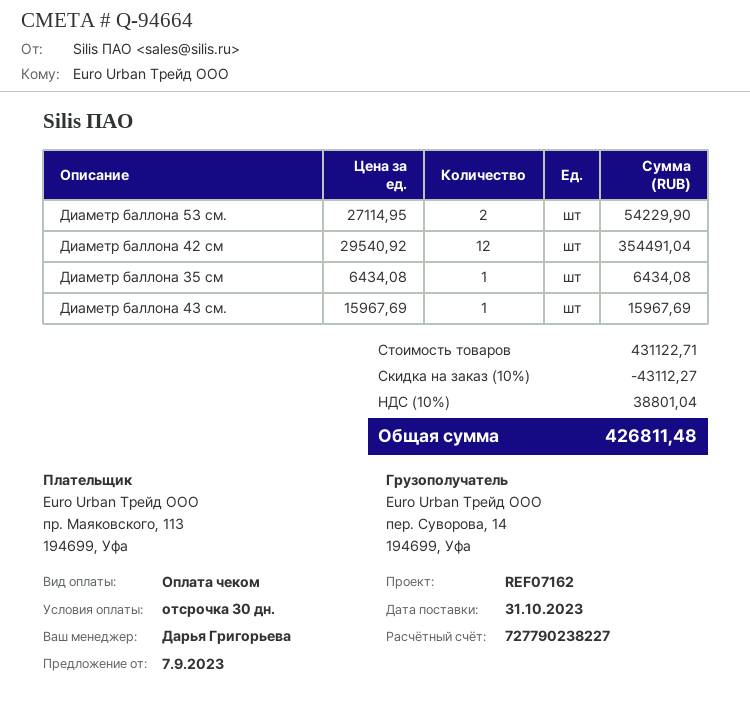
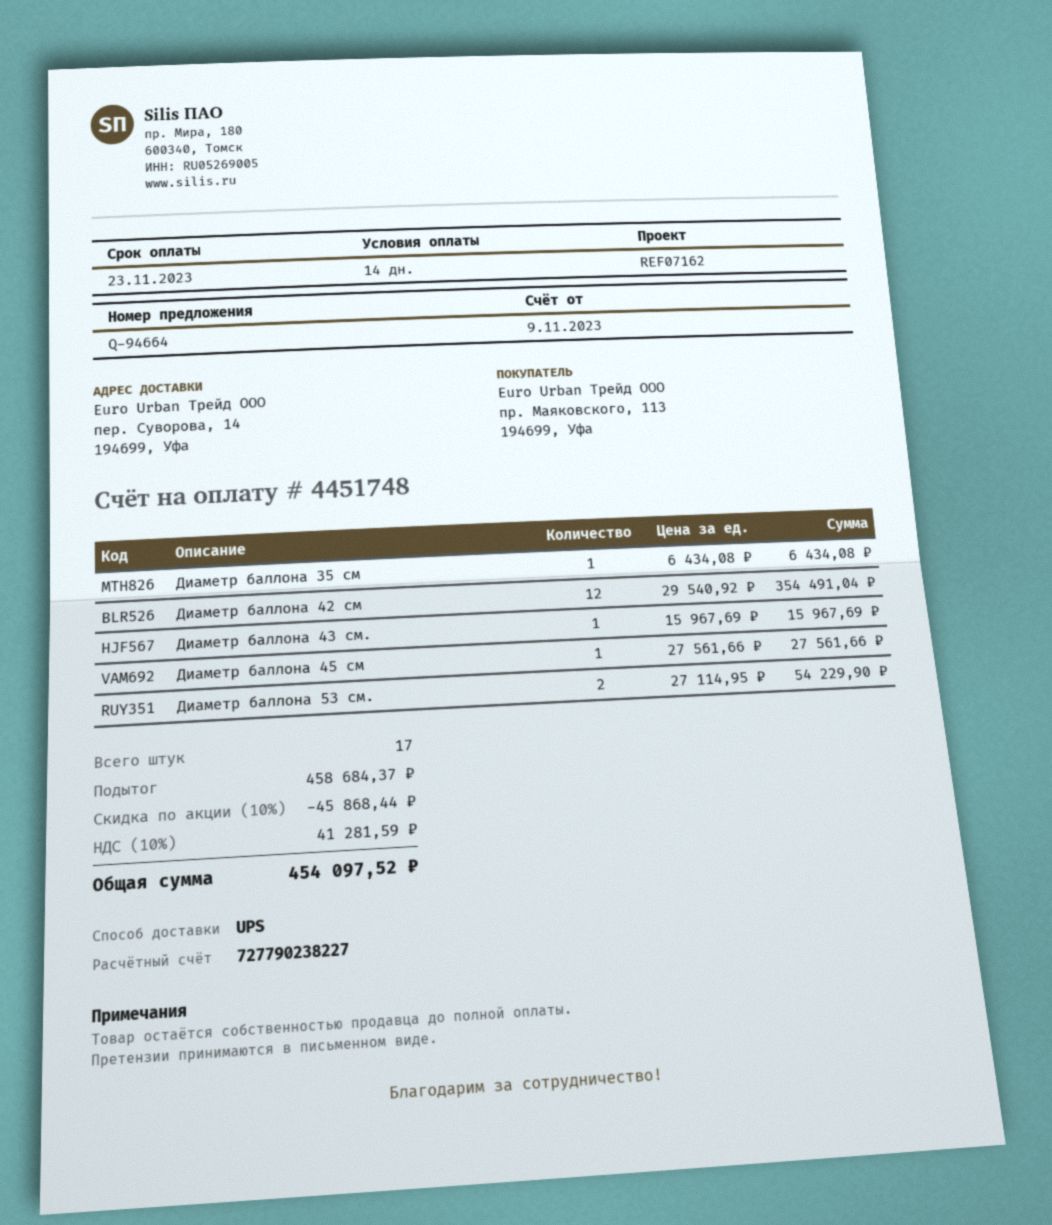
payment terms: 30 days -> 14 days
Диаметр баллона 45 см: none -> 1 x 27561.66 = 27561.66
subtotal: 431122.71 -> 458684.37
discount: 10% = 43112.27 -> 10% = 45868.44
tax: 10% = 38801.04 -> 10% = 41281.59
total: 426811.48 -> 454097.52

